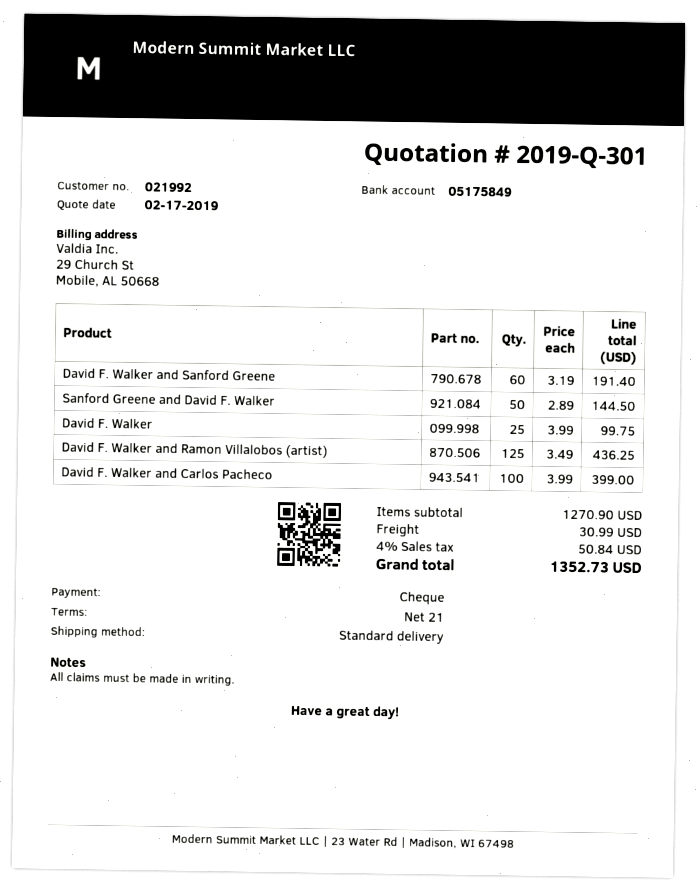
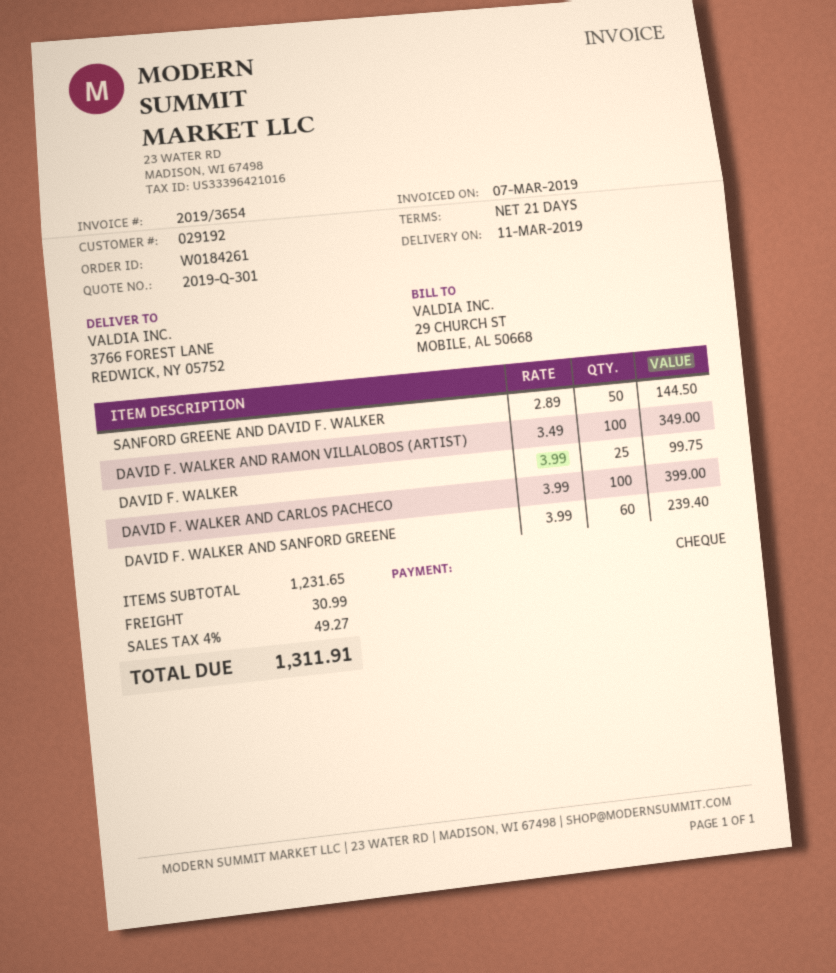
customer number: 021992 -> 029192
David F. Walker and Sanford Greene: 60 x 3.19 = 191.40 -> 60 x 3.99 = 239.40
David F. Walker and Ramon Villalobos (artist): 125 x 3.49 = 436.25 -> 100 x 3.49 = 349.00
subtotal: 1270.90 -> 1231.65
tax: 4% = 50.84 -> 4% = 49.27
total: 1352.73 -> 1311.91

